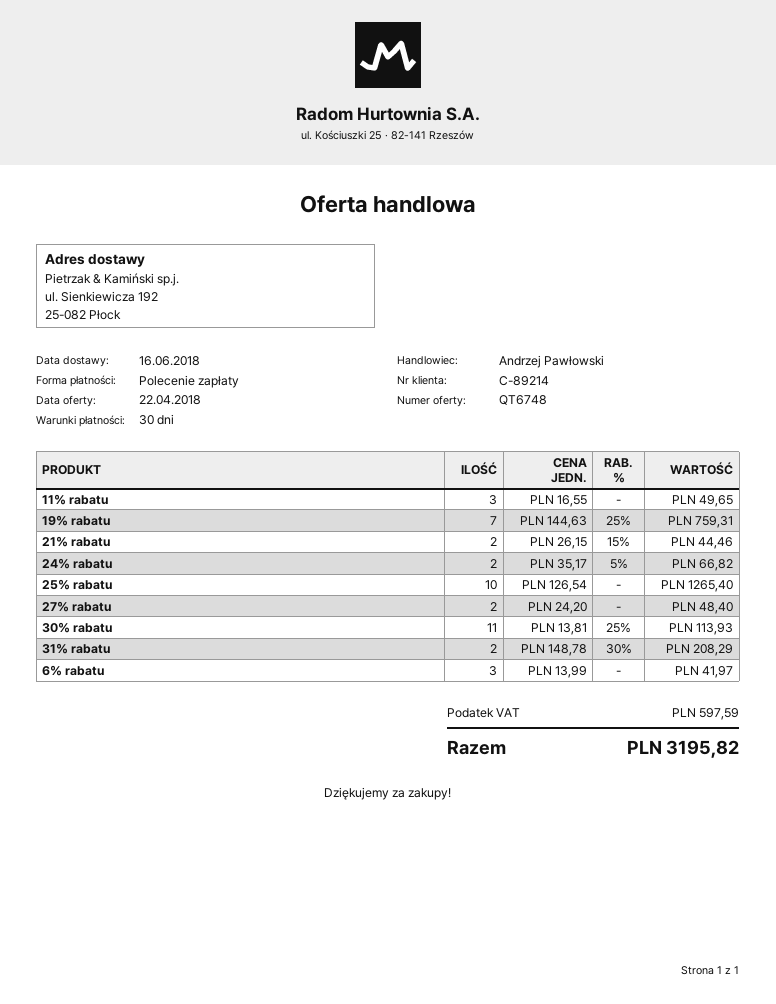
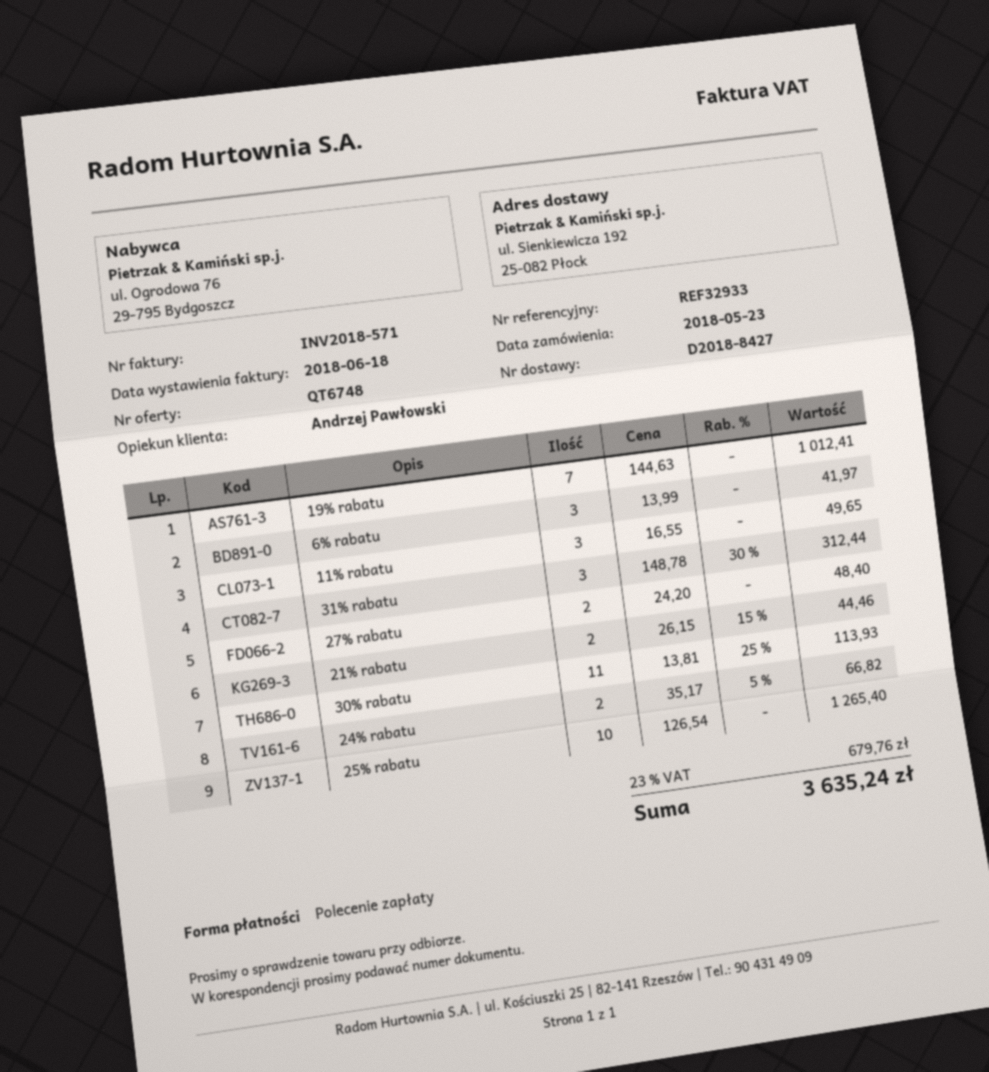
19% rabatu: 7 x 144.63 - 25% = 759.31 -> 7 x 144.63 = 1012.41
31% rabatu: 2 x 148.78 - 30% = 208.29 -> 3 x 148.78 - 30% = 312.44
tax: 597.59 -> 679.76
total: 3195.82 -> 3635.24

